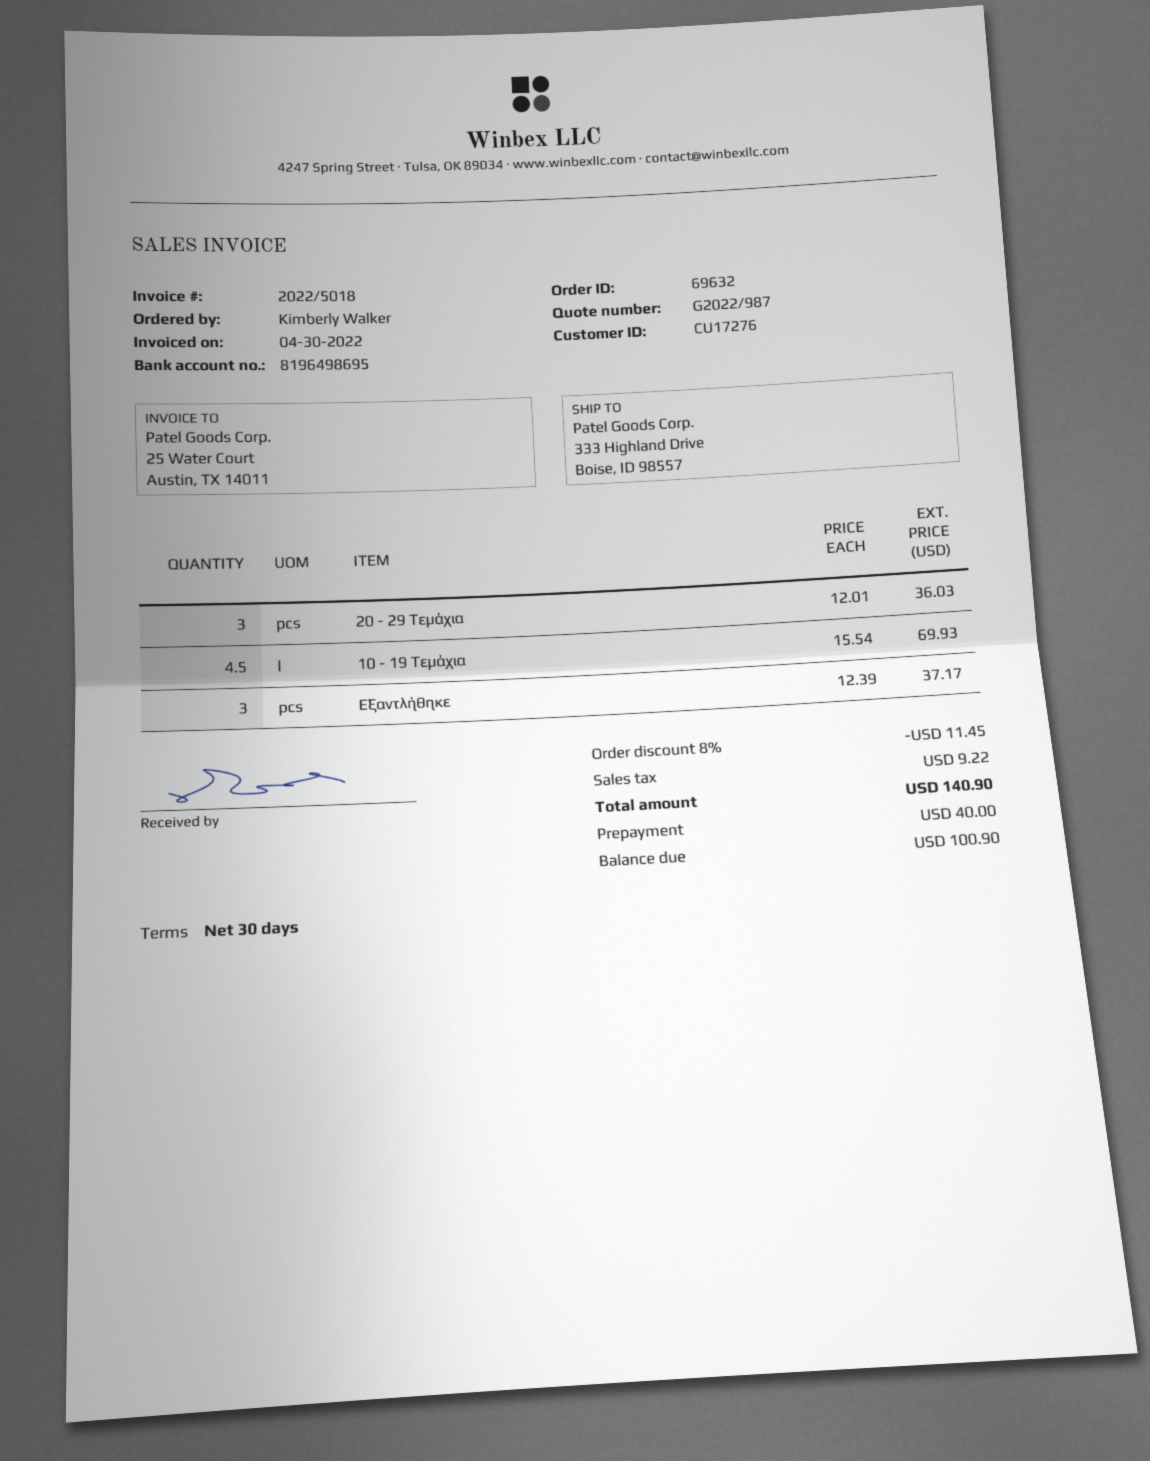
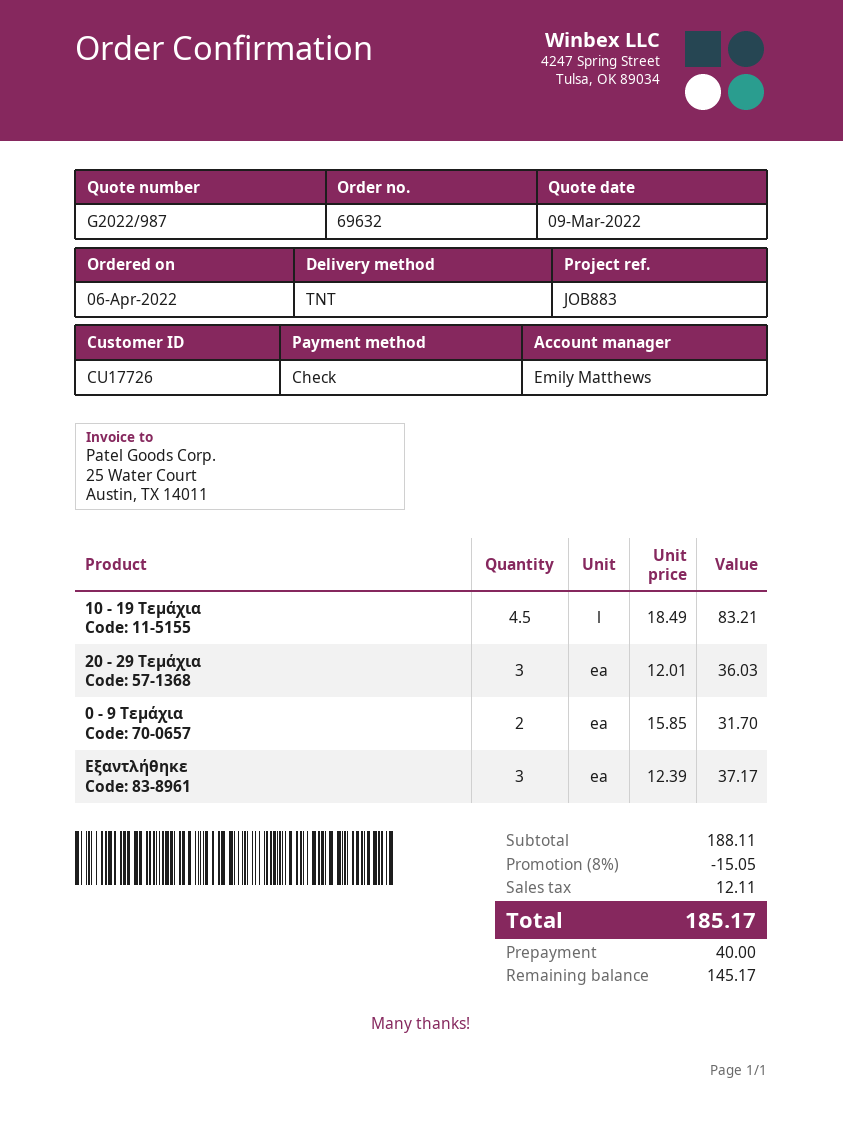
customer number: CU17276 -> CU17726
10 - 19 Τεμάχια: 4.5 x 15.54 = 69.93 -> 4.5 x 18.49 = 83.21
0 - 9 Τεμάχια: none -> 2 x 15.85 = 31.70
discount: 8% = 11.45 -> 8% = 15.05
tax: 9.22 -> 12.11
total: 140.90 -> 185.17
balance: 100.90 -> 145.17

